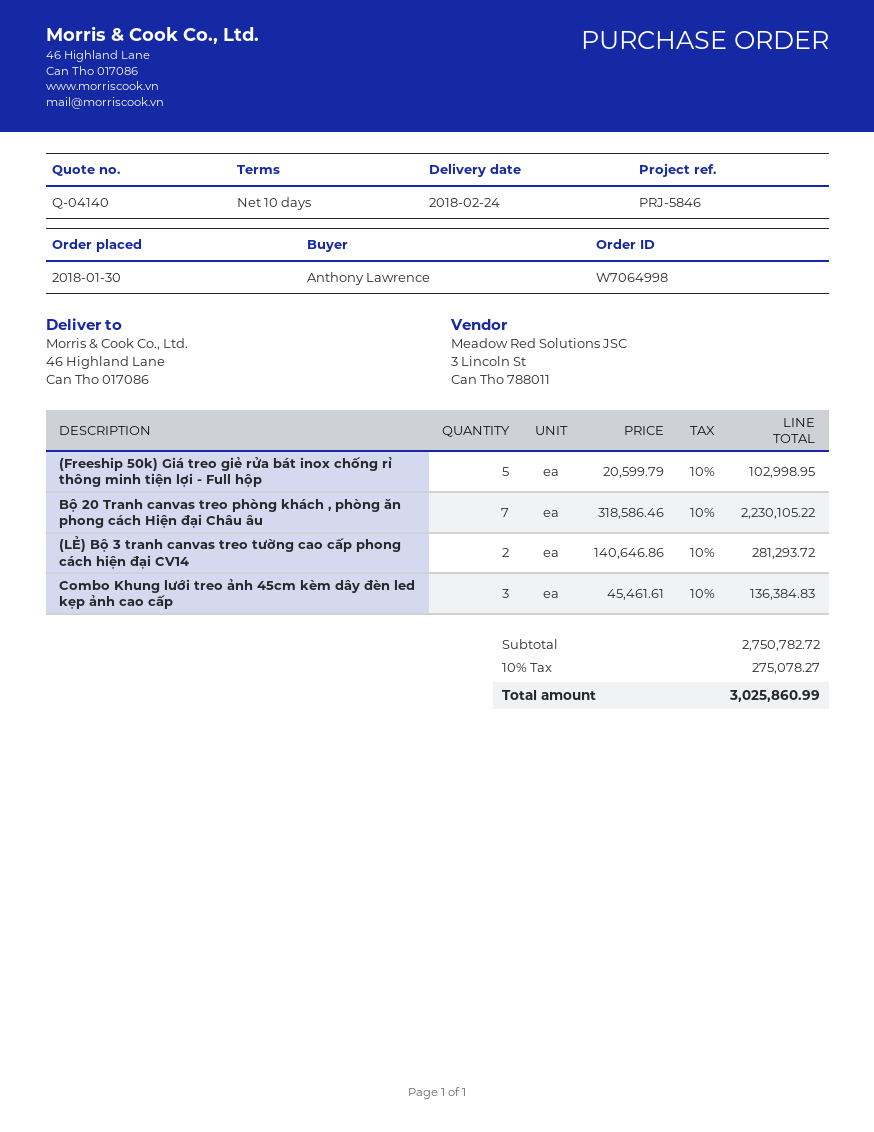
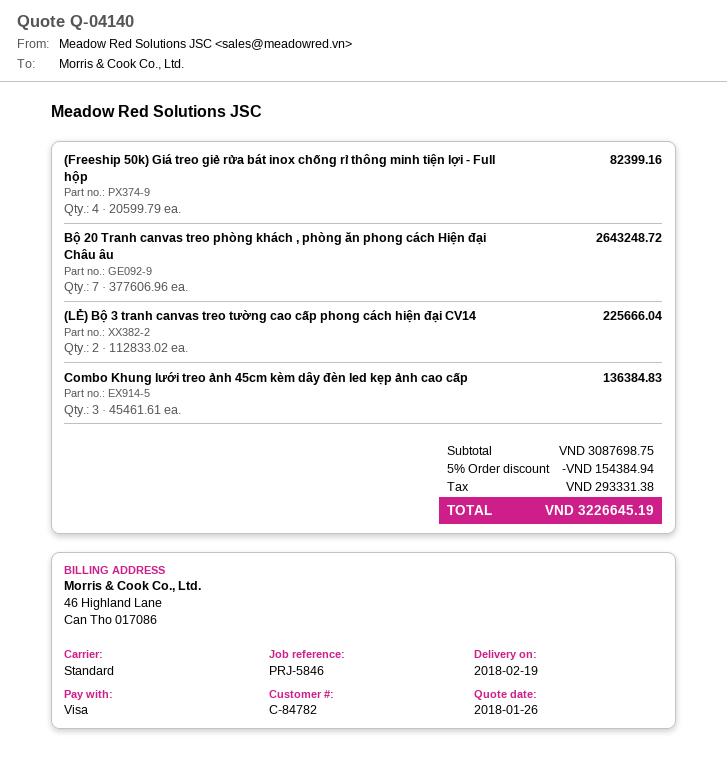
delivery date: 2018-02-24 -> 2018-02-19
(Freeship 50k) Giá treo giẻ rửa bát inox chống rỉ thông minh tiện lợi - Full hộp: 5 x 20599.79 = 102998.95 -> 4 x 20599.79 = 82399.16
Bộ 20 Tranh canvas treo phòng khách , phòng ăn phong cách Hiện đại Châu âu: 7 x 318586.46 = 2230105.22 -> 7 x 377606.96 = 2643248.72
(LẺ) Bộ 3 tranh canvas treo tường cao cấp phong cách hiện đại CV14: 2 x 140646.86 = 281293.72 -> 2 x 112833.02 = 225666.04
subtotal: 2750782.72 -> 3087698.75
discount: none -> 5% = 154384.94
tax: 275078.27 -> 293331.38
total: 3025860.99 -> 3226645.19

